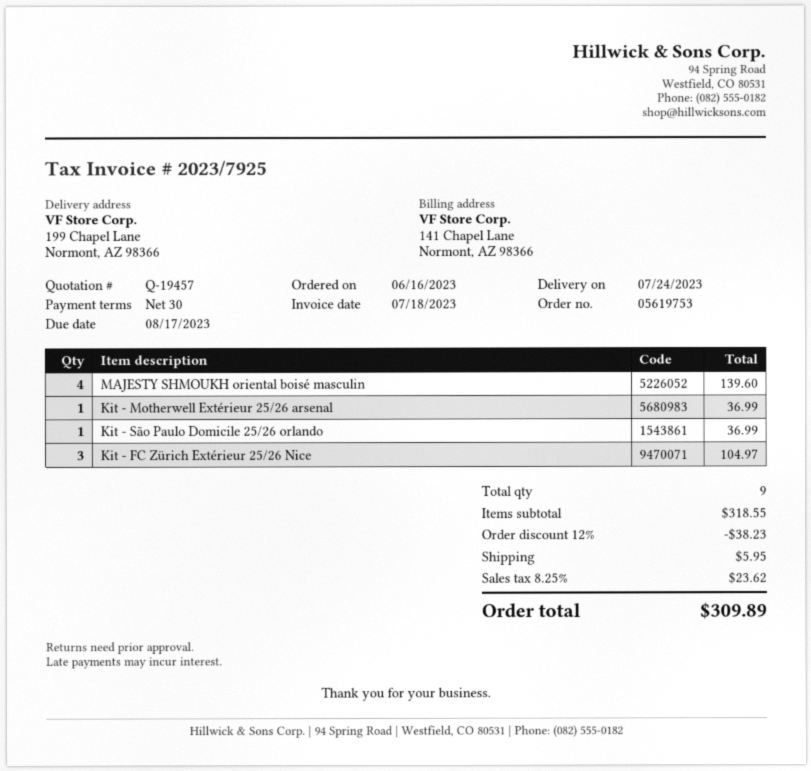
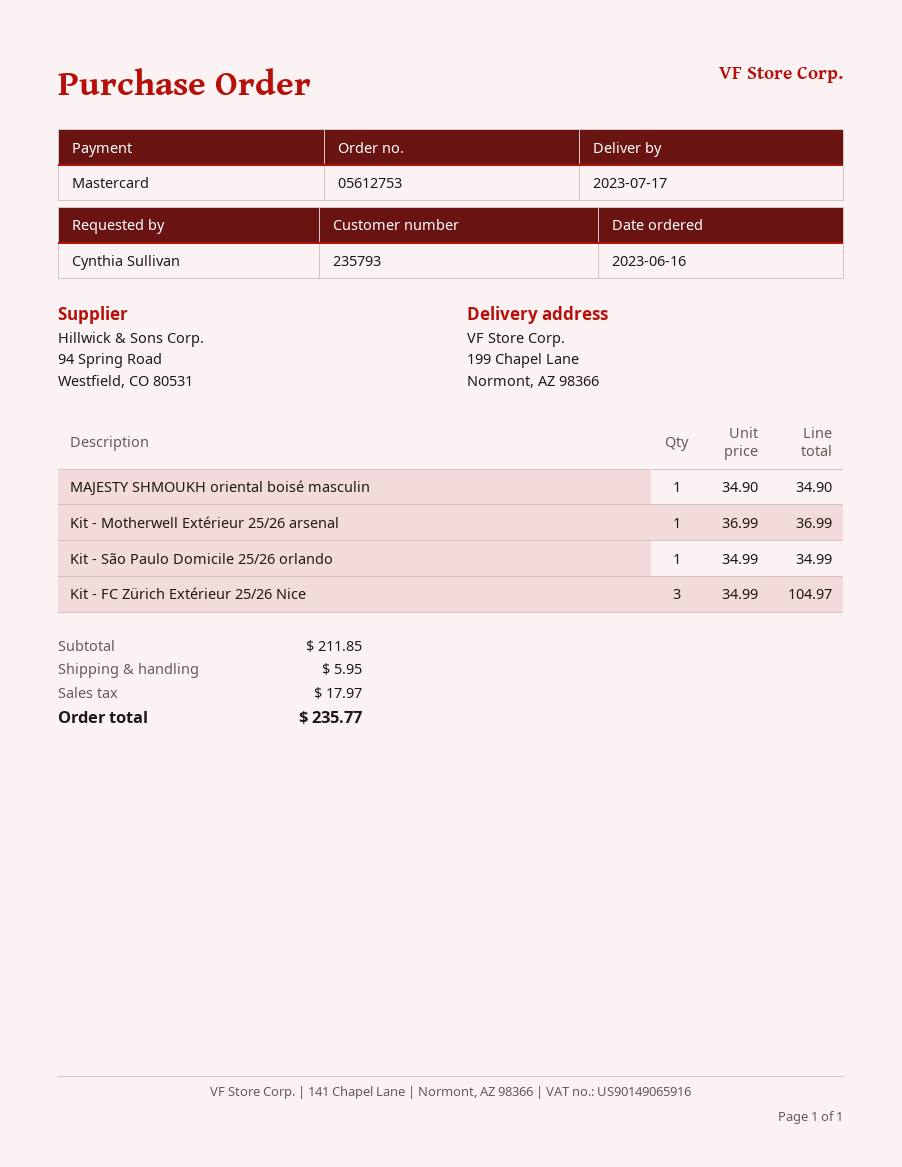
order number: 05619753 -> 05612753
delivery date: 2023-07-24 -> 2023-07-17
MAJESTY SHMOUKH oriental boisé masculin: 4 for 139.60 -> 1 for 34.90
Kit - São Paulo Domicile 25/26 orlando: 1 for 36.99 -> 1 for 34.99
subtotal: 318.55 -> 211.85
discount: 12% = 38.23 -> none
tax: 23.62 -> 17.97
total: 309.89 -> 235.77

